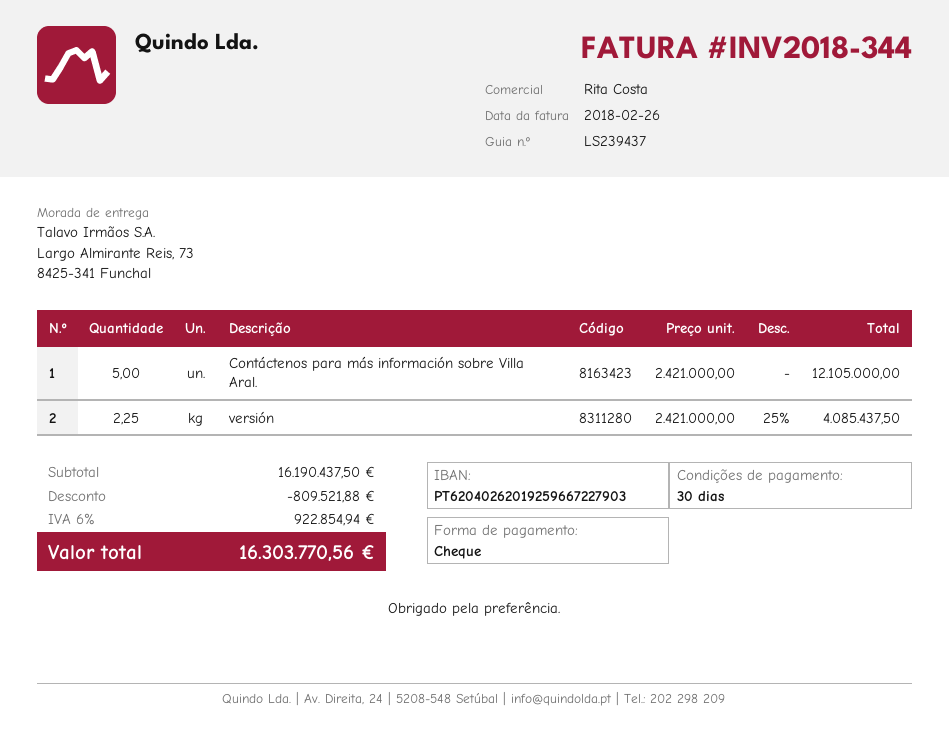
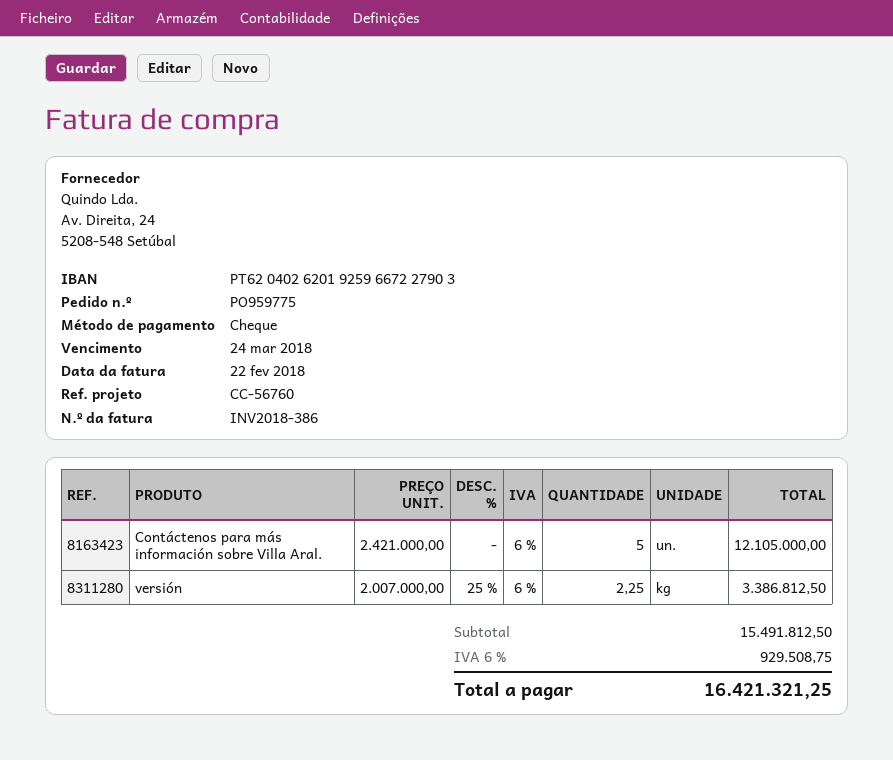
invoice number: INV2018-344 -> INV2018-386
invoice date: 2018-02-26 -> 2018-02-22
versión: 2.25 x 2421000.00 - 25% = 4085437.50 -> 2.25 x 2007000.00 - 25% = 3386812.50
subtotal: 16190437.50 -> 15491812.50
discount: 809521.88 -> none
tax: 6% = 922854.94 -> 6% = 929508.75
total: 16303770.56 -> 16421321.25

